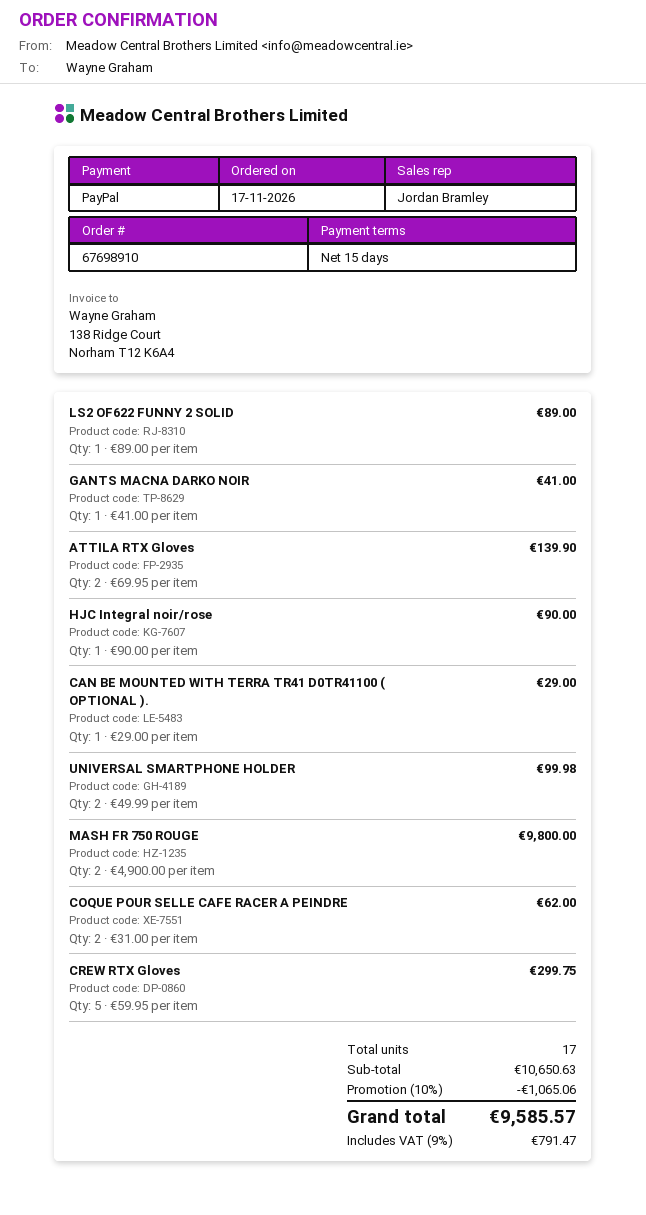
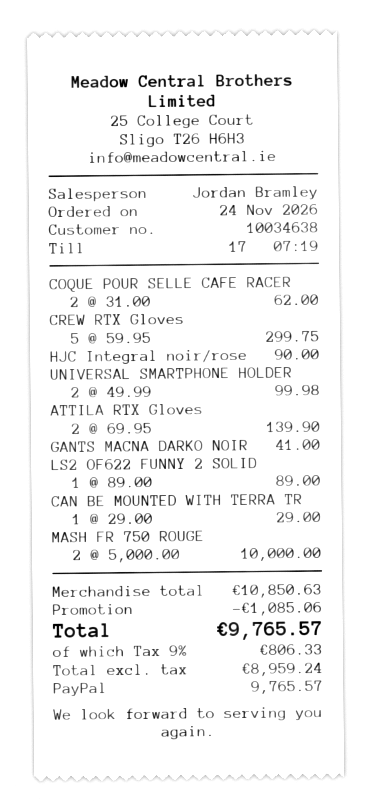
order date: 2026-11-17 -> 2026-11-24
MASH FR 750 ROUGE: 2 x 4900.00 = 9800.00 -> 2 x 5000.00 = 10000.00
subtotal: 10650.63 -> 10850.63
discount: 1065.06 -> 1085.06
tax: 9% = 791.47 -> 9% = 806.33
total: 9585.57 -> 9765.57

